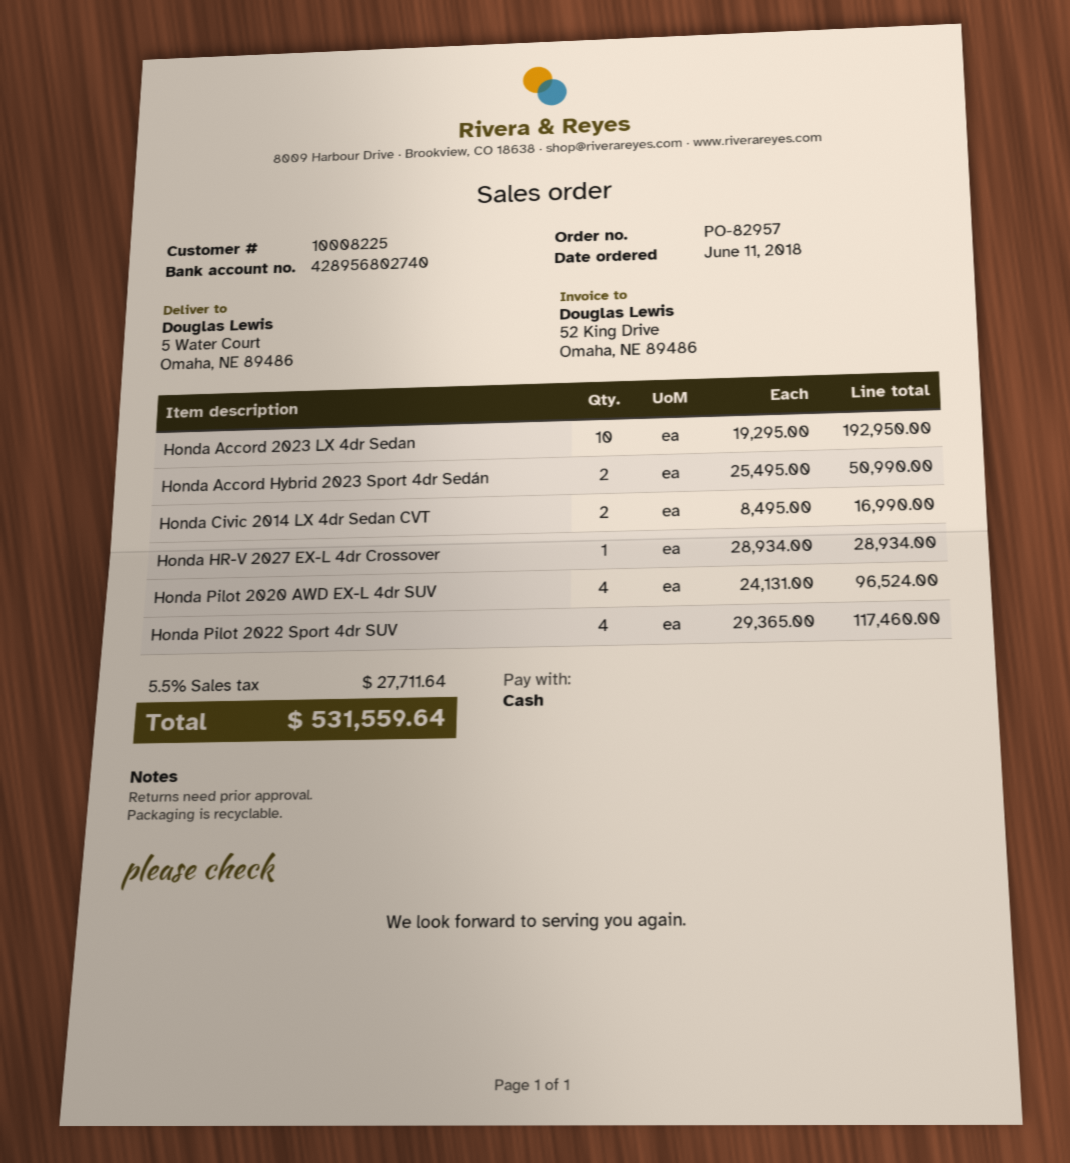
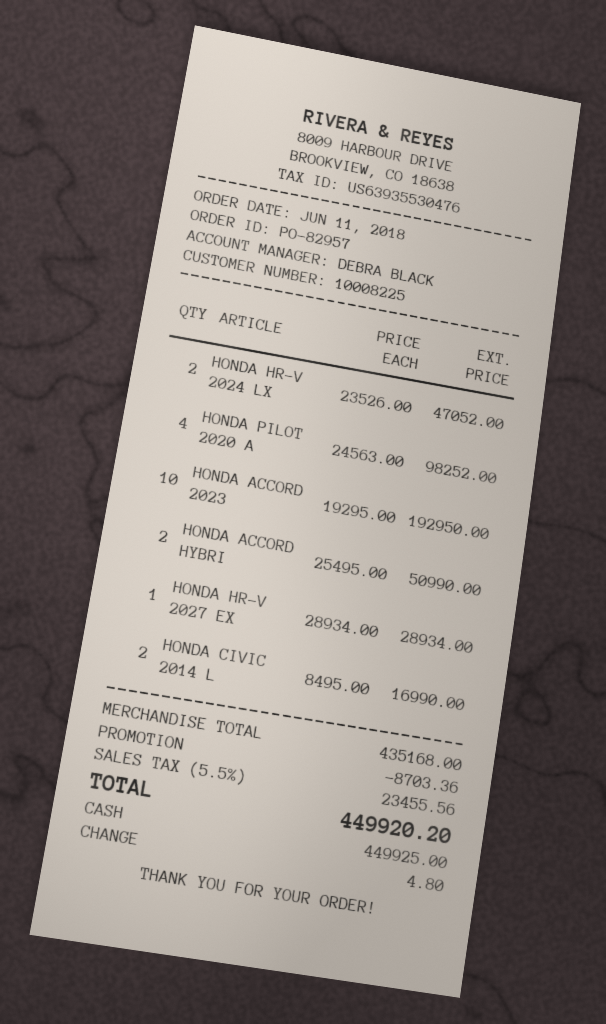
Honda Pilot 2020 AWD EX-L 4dr SUV: 4 x 24131.00 = 96524.00 -> 4 x 24563.00 = 98252.00
Honda Pilot 2022 Sport 4dr SUV: 4 x 29365.00 = 117460.00 -> none
HONDA HR-V 2024 LX: none -> 2 x 23526.00 = 47052.00
discount: none -> 8703.36
tax: 5.5% = 27711.64 -> 5.5% = 23455.56
total: 531559.64 -> 449920.20

